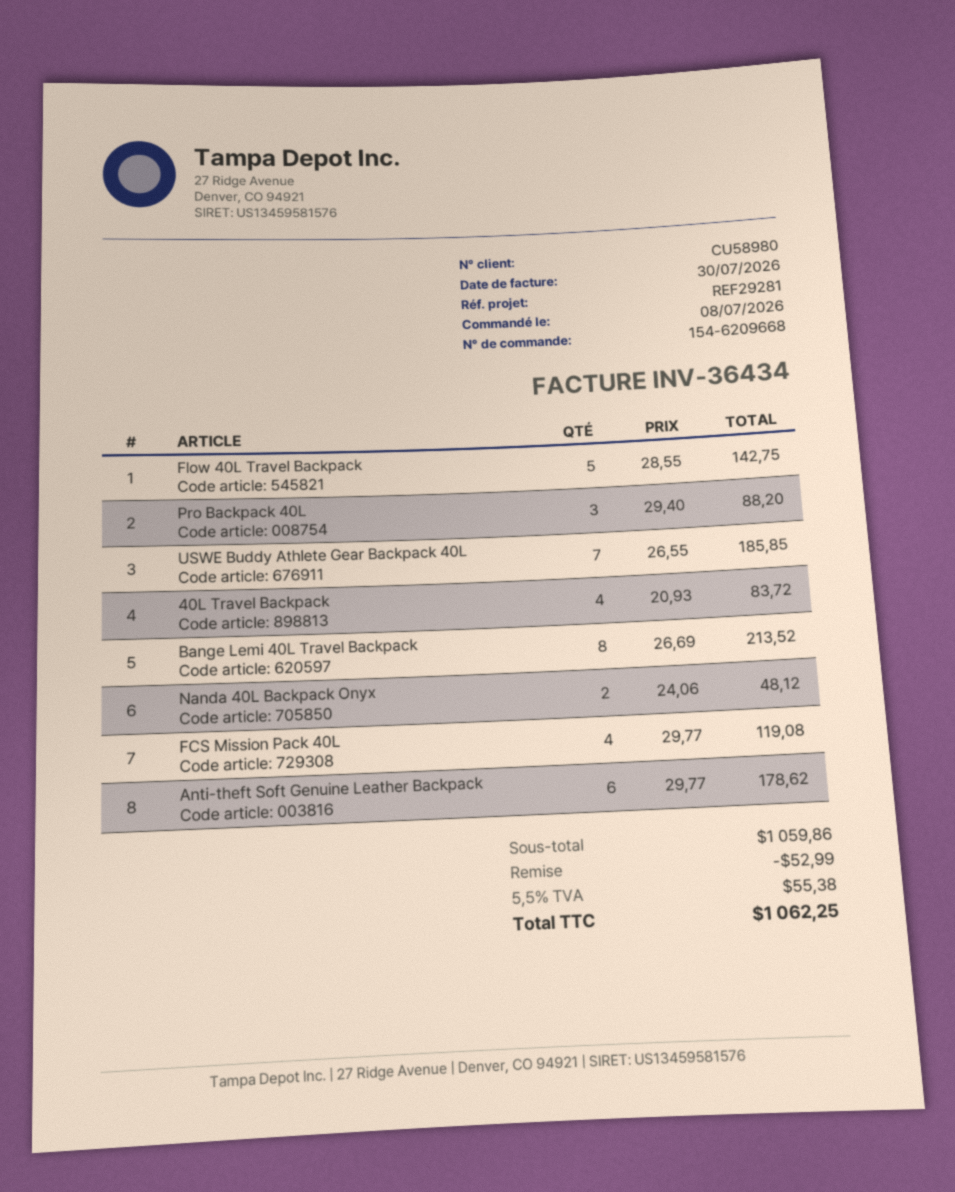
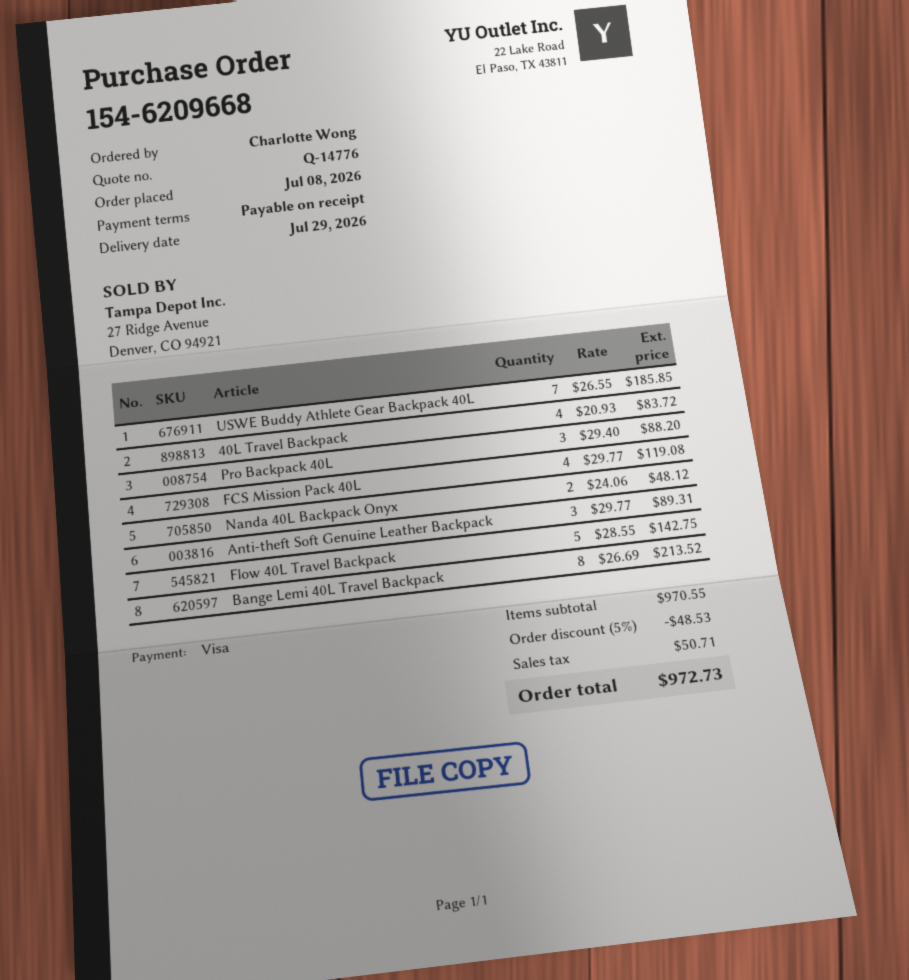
Anti-theft Soft Genuine Leather Backpack: 6 x 29.77 = 178.62 -> 3 x 29.77 = 89.31
subtotal: 1059.86 -> 970.55
discount: 52.99 -> 48.53
tax: 55.38 -> 50.71
total: 1062.25 -> 972.73

